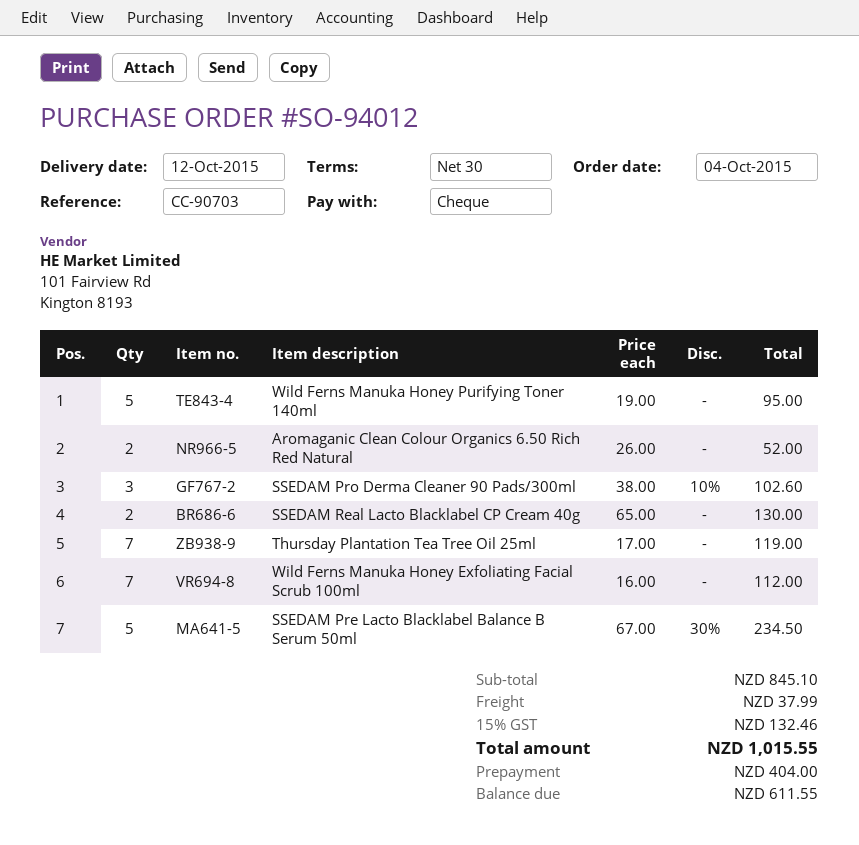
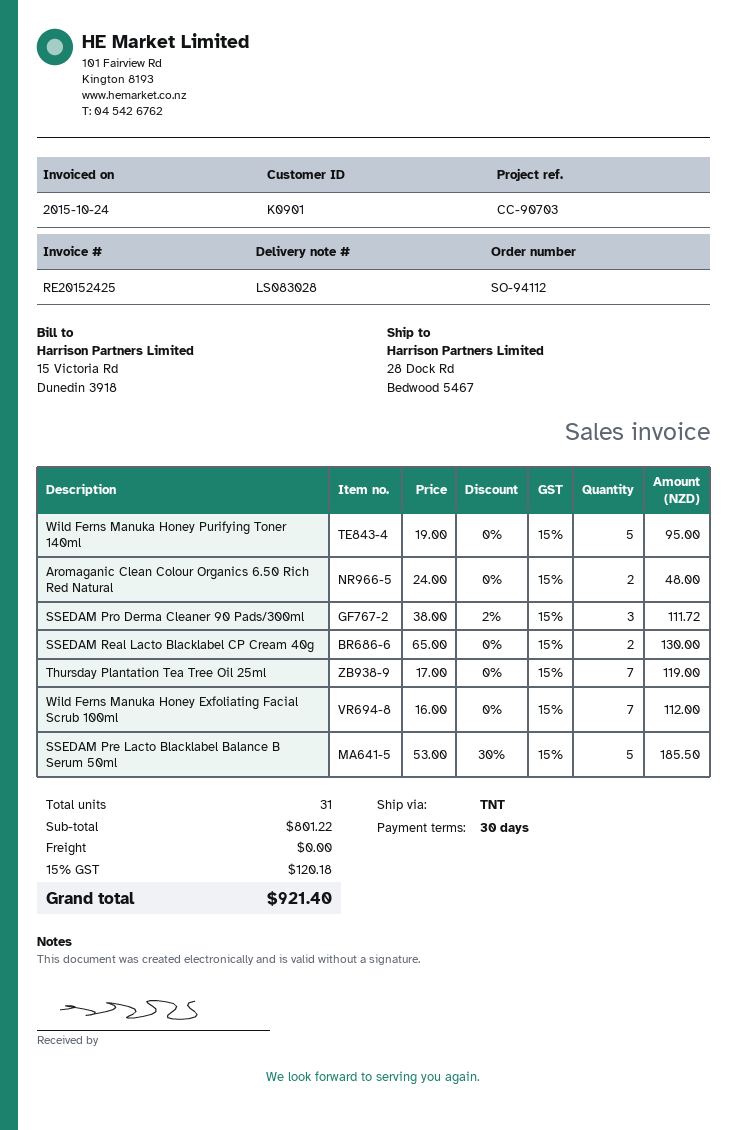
order number: SO-94012 -> SO-94112
Aromaganic Clean Colour Organics 6.50 Rich Red Natural: 2 x 26.00 = 52.00 -> 2 x 24.00 = 48.00
SSEDAM Pro Derma Cleaner 90 Pads/300ml: 3 x 38.00 - 10% = 102.60 -> 3 x 38.00 - 2% = 111.72
SSEDAM Pre Lacto Blacklabel Balance B Serum 50ml: 5 x 67.00 - 30% = 234.50 -> 5 x 53.00 - 30% = 185.50
subtotal: 845.10 -> 801.22
shipping: 37.99 -> 0.00
tax: 15% = 132.46 -> 15% = 120.18
total: 1015.55 -> 921.40

